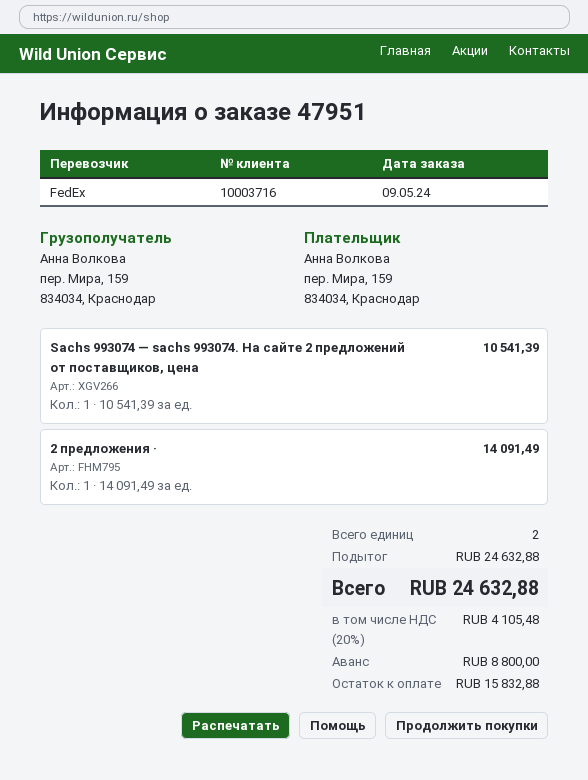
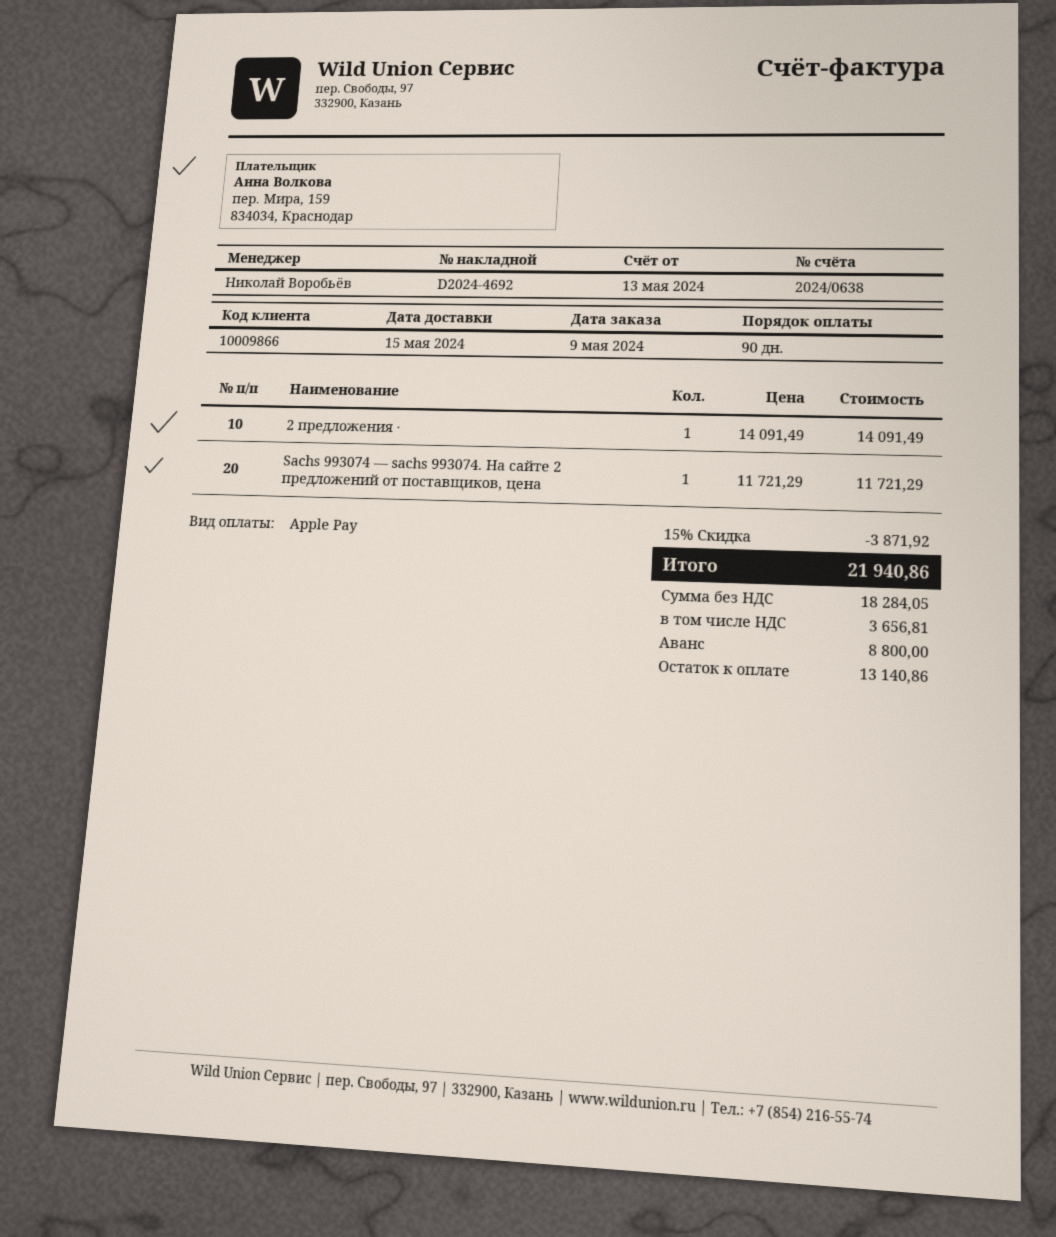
customer number: 10003716 -> 10009866
Sachs 993074 — sachs 993074. На сайте 2 предложений от поставщиков, цена: 1 x 10541.39 = 10541.39 -> 1 x 11721.29 = 11721.29
discount: none -> 15% = 3871.92
tax: 4105.48 -> 3656.81
total: 24632.88 -> 21940.86
balance: 15832.88 -> 13140.86

